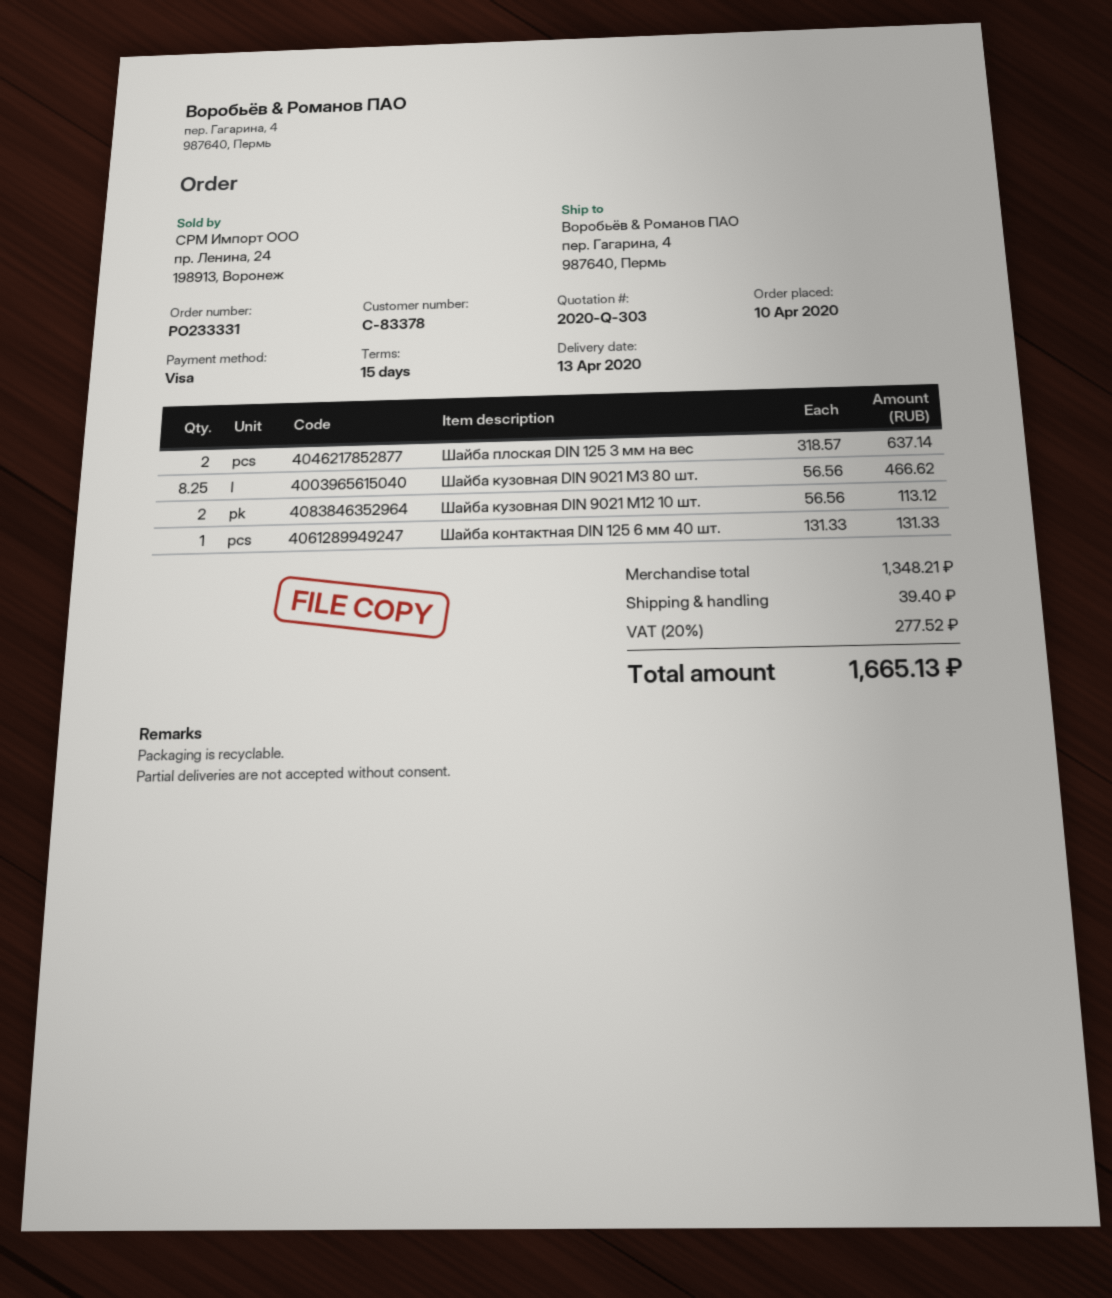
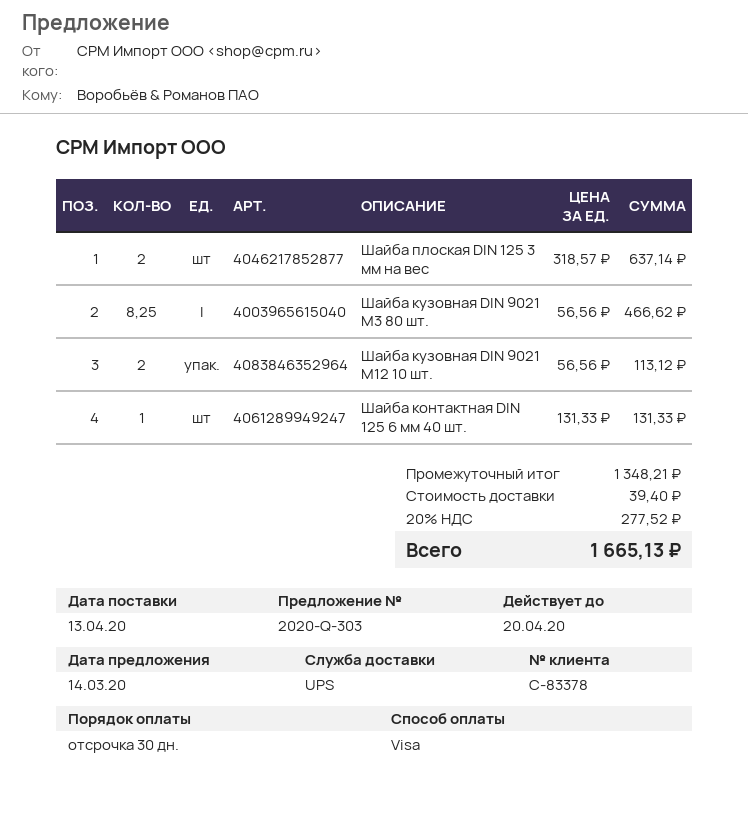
payment terms: 15 days -> 30 days

